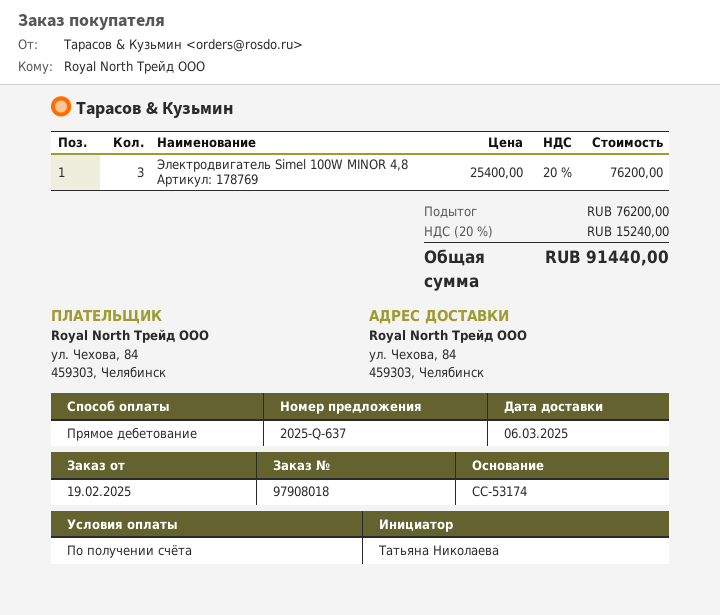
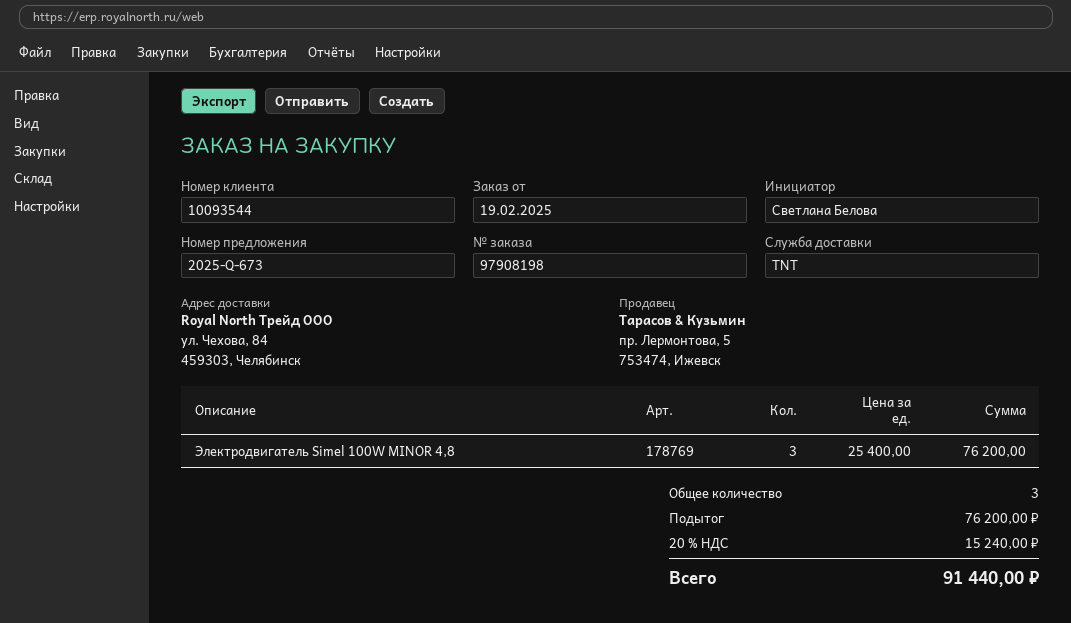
quote number: 2025-Q-637 -> 2025-Q-673
order number: 97908018 -> 97908198
ordered by: Татьяна Николаева -> Светлана Белова

